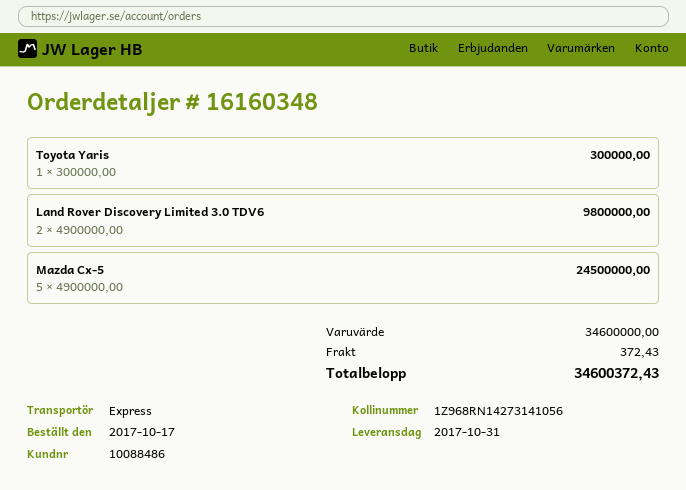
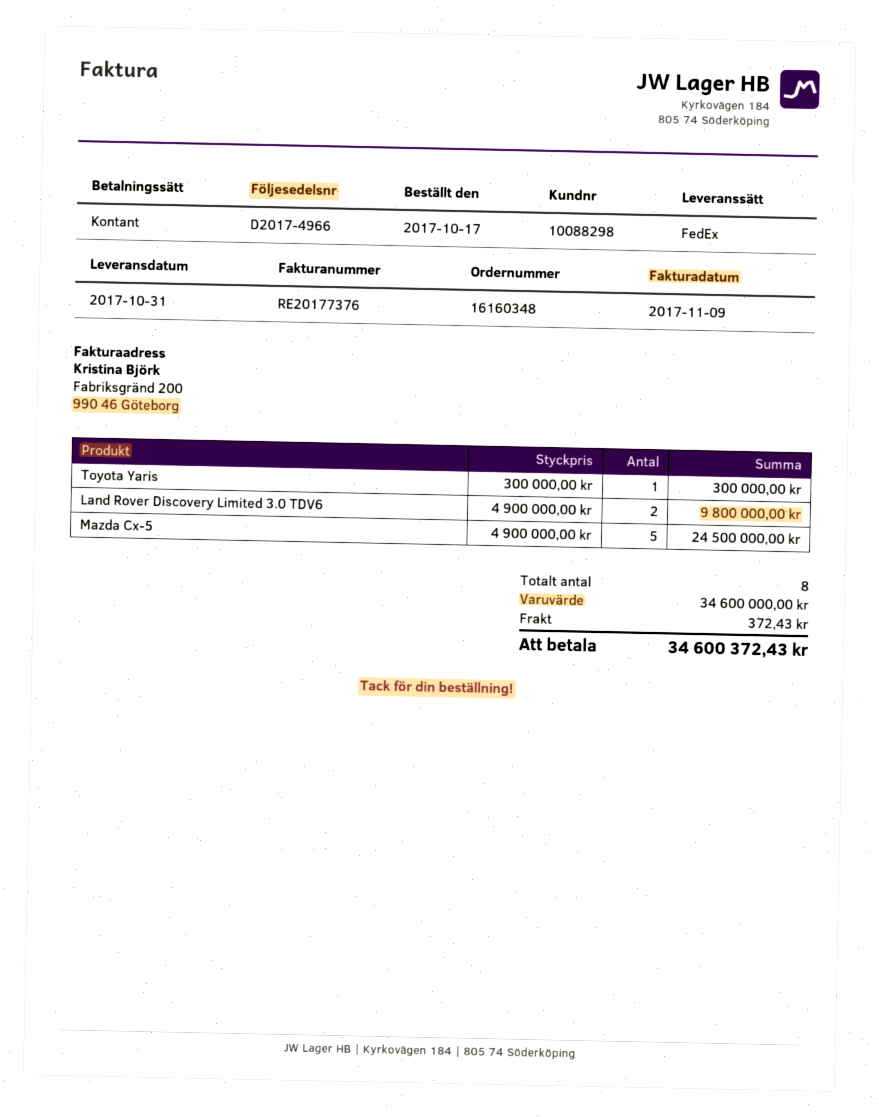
customer number: 10088486 -> 10088298
shipping method: express -> FedEx

